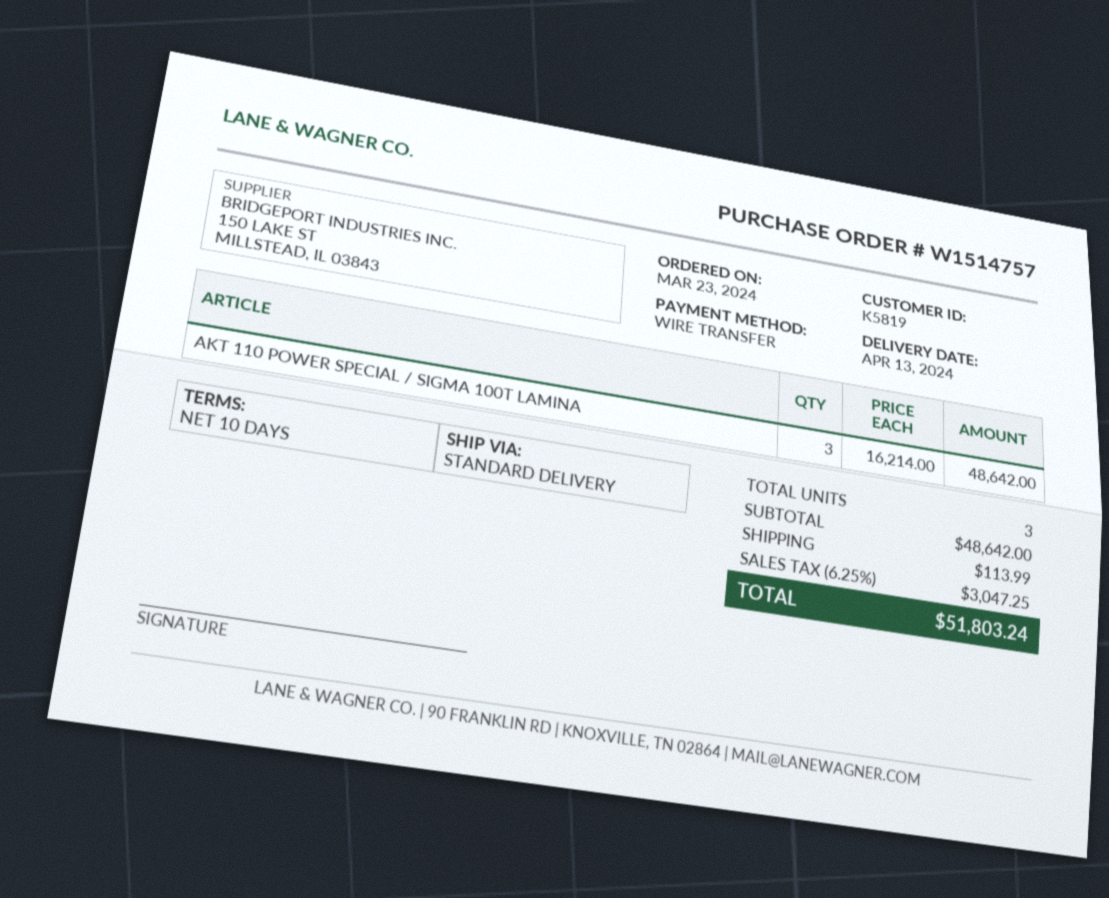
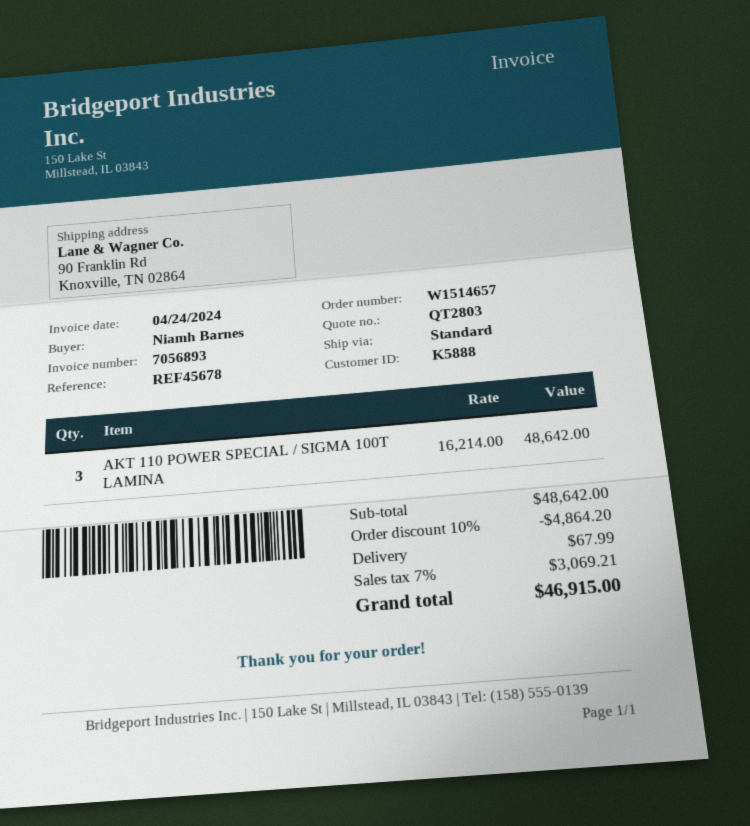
order number: W1514757 -> W1514657
customer number: K5819 -> K5888
discount: none -> 10% = 4864.20
shipping: 113.99 -> 67.99
tax: 6.25% = 3047.25 -> 7% = 3069.21
total: 51803.24 -> 46915.00

